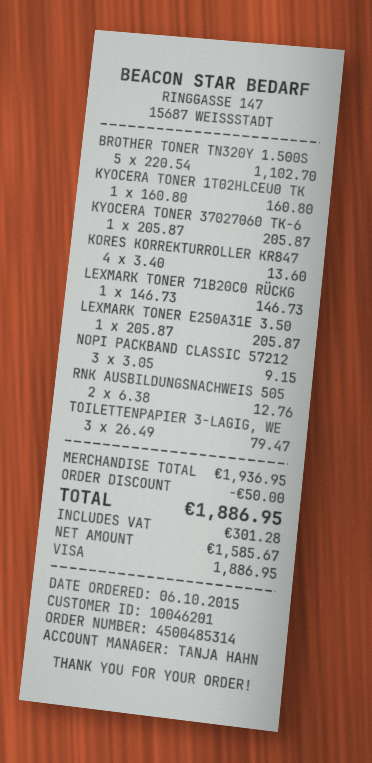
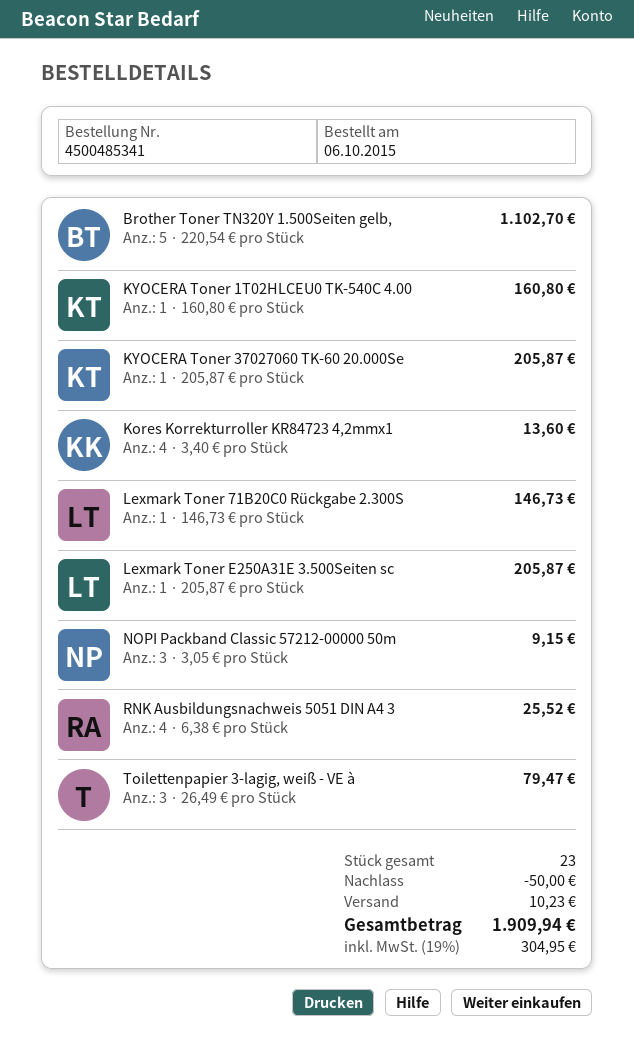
order number: 4500485314 -> 4500485341
RNK AUSBILDUNGSNACHWEIS 505: 2 x 6.38 = 12.76 -> 4 x 6.38 = 25.52
shipping: none -> 10.23
tax: 301.28 -> 304.95
total: 1886.95 -> 1909.94

